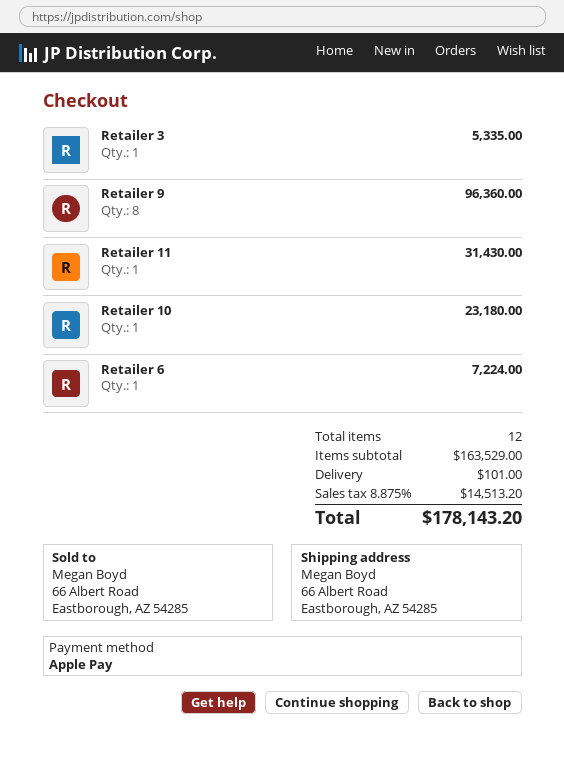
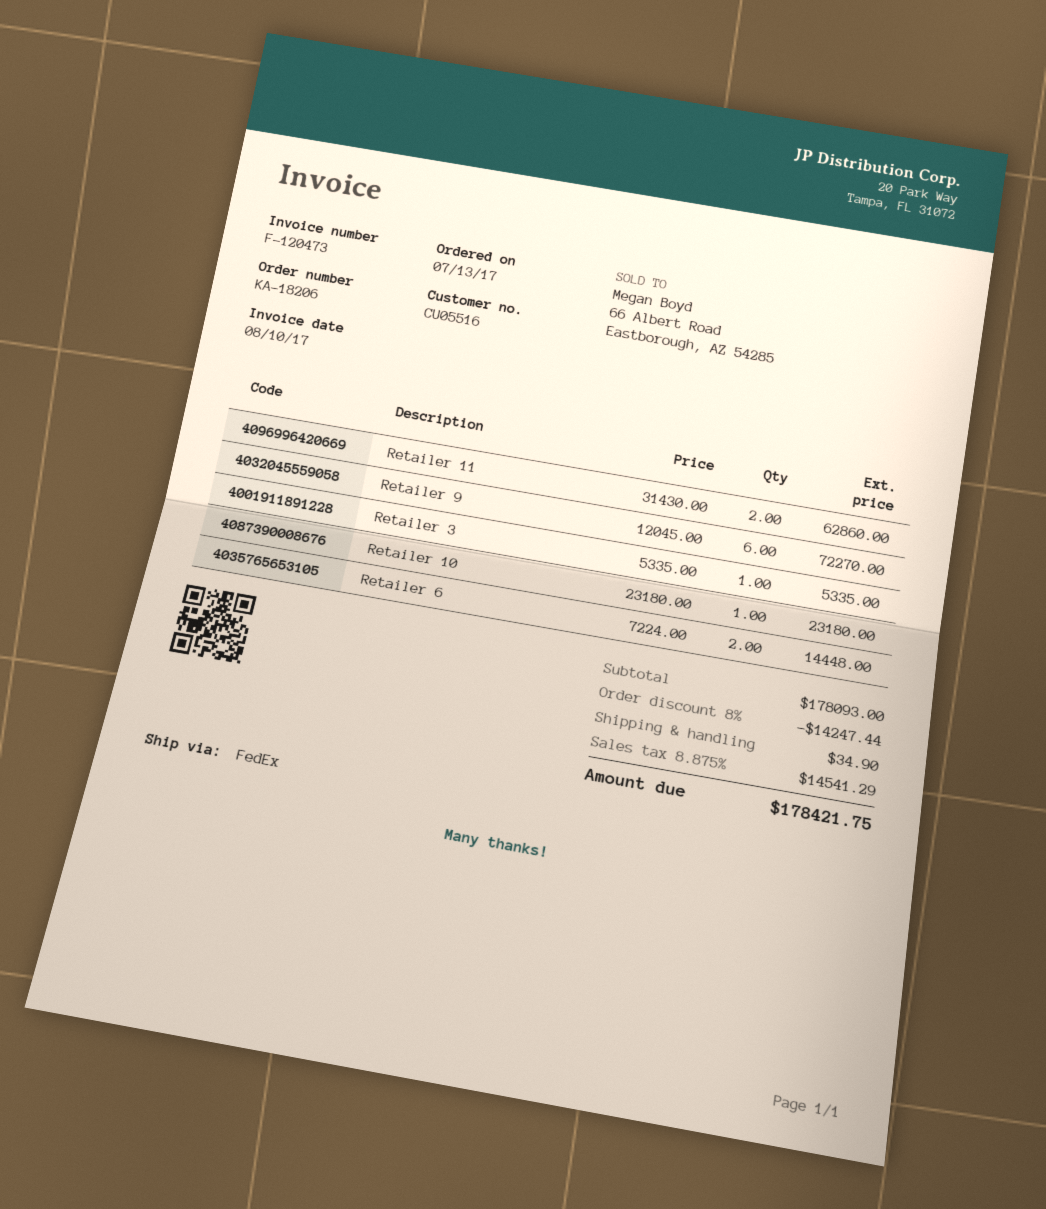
Retailer 9: 8 for 96360.00 -> 6 for 72270.00
Retailer 11: 1 for 31430.00 -> 2 for 62860.00
Retailer 6: 1 for 7224.00 -> 2 for 14448.00
subtotal: 163529.00 -> 178093.00
discount: none -> 8% = 14247.44
shipping: 101.00 -> 34.90
tax: 8.875% = 14513.20 -> 8.875% = 14541.29
total: 178143.20 -> 178421.75

